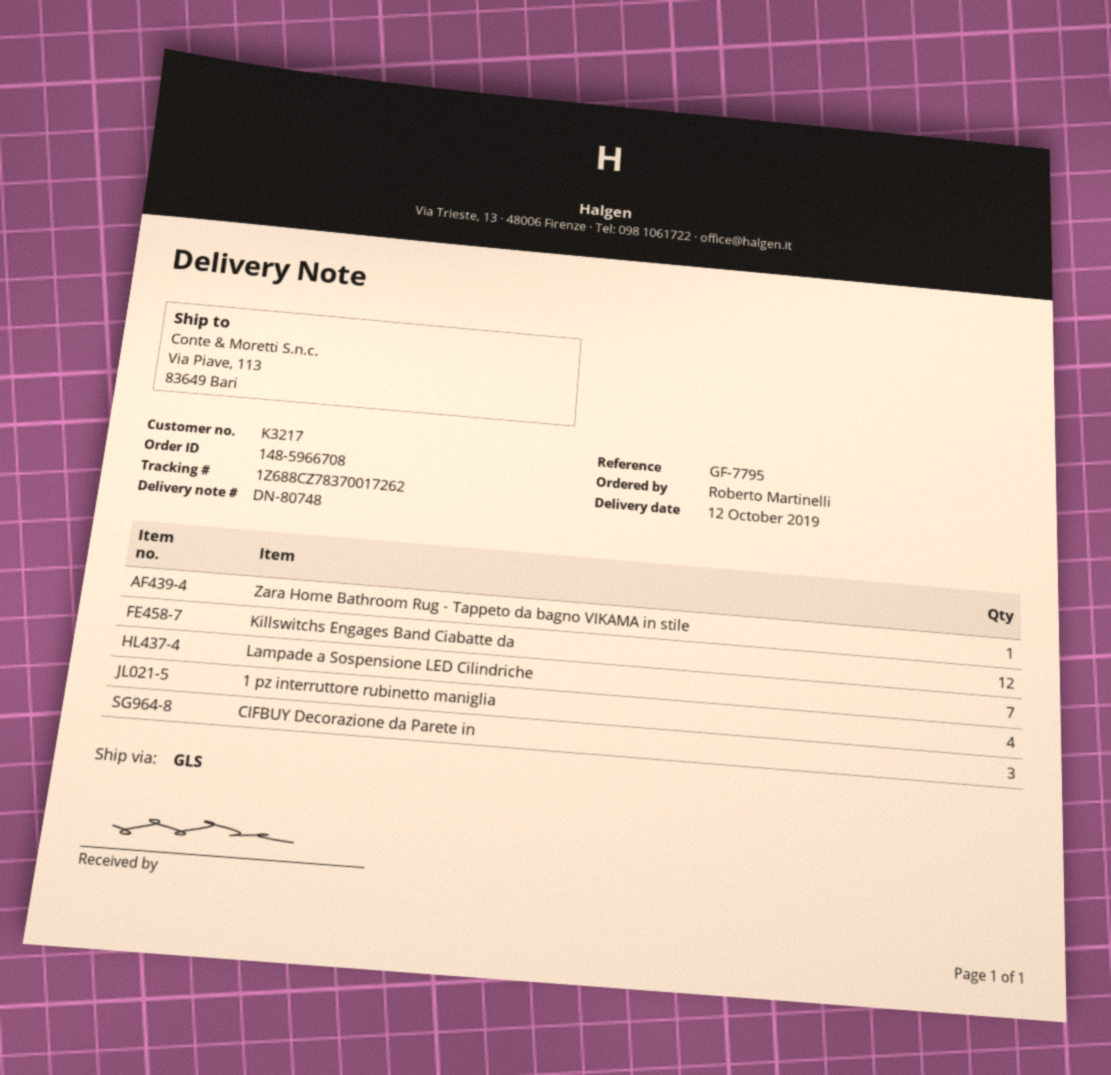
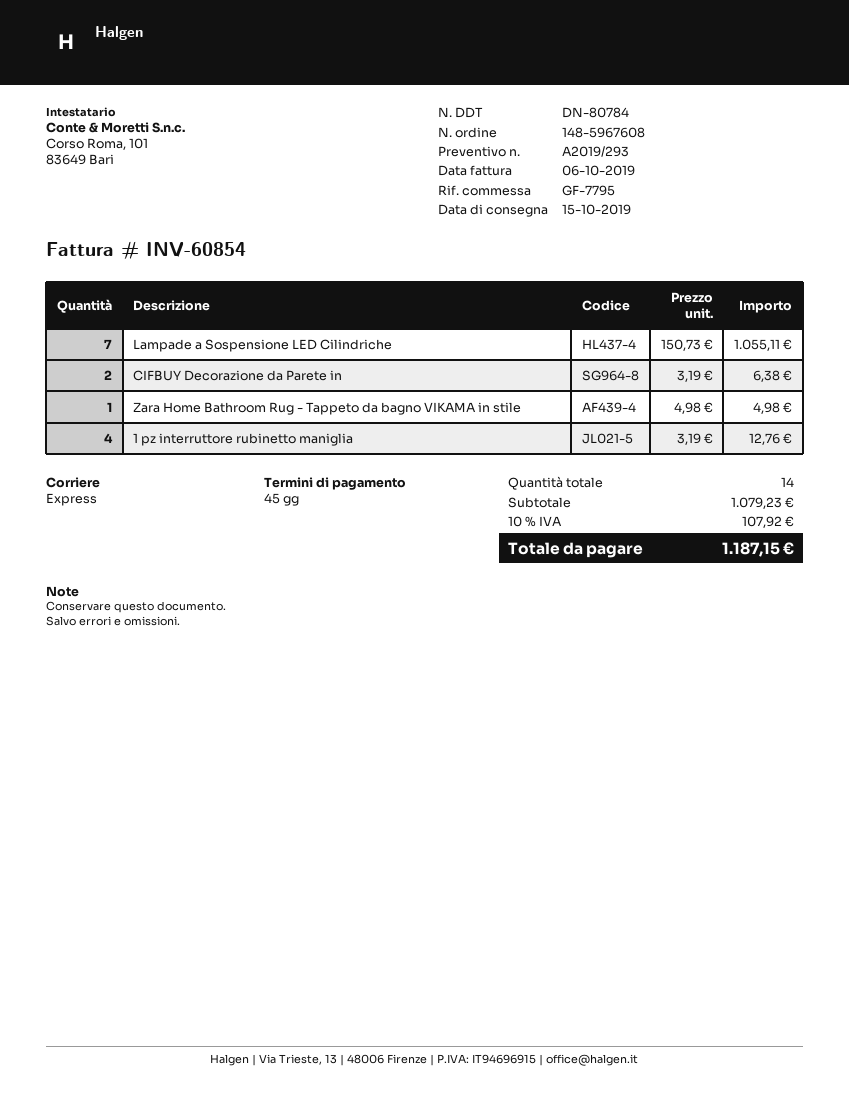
order number: 148-5966708 -> 148-5967608
delivery note number: DN-80748 -> DN-80784
delivery date: 2019-10-12 -> 2019-10-15
shipping method: GLS -> express
Killswitchs Engages Band Ciabatte da: 12 -> none
CIFBUY Decorazione da Parete in: 3 -> 2

